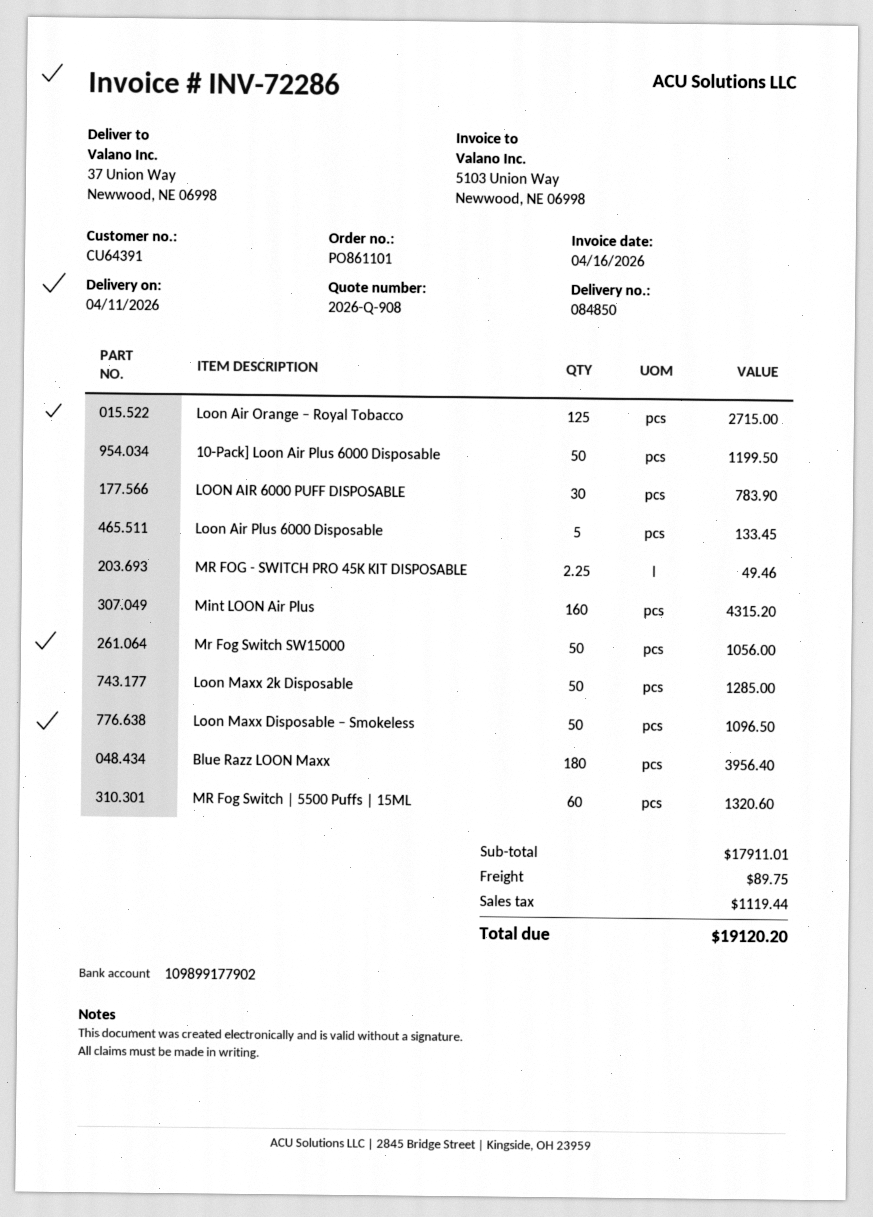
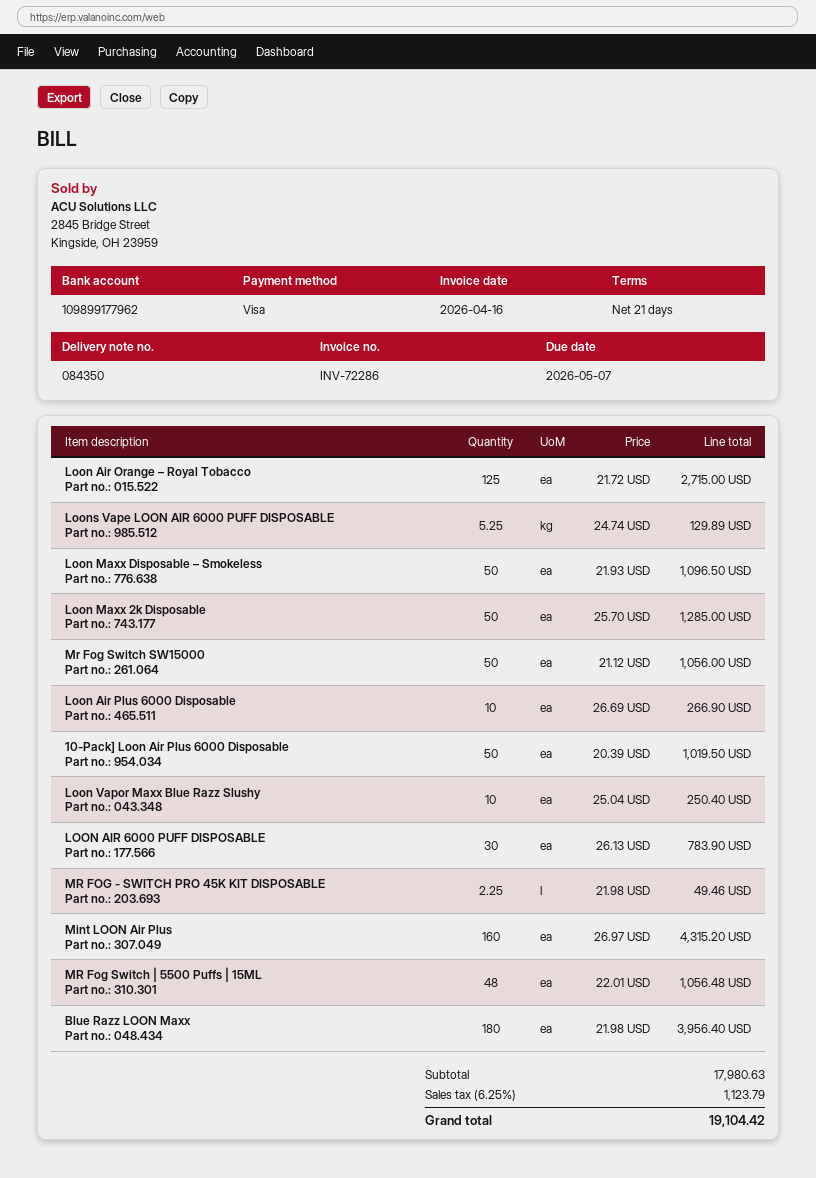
delivery note number: 084850 -> 084350
bank account: 109899177902 -> 109899177962
10-Pack] Loon Air Plus 6000 Disposable: 50 for 1199.50 -> 50 for 1019.50
Loon Air Plus 6000 Disposable: 5 for 133.45 -> 10 for 266.90
MR Fog Switch | 5500 Puffs | 15ML: 60 for 1320.60 -> 48 for 1056.48
Loons Vape LOON AIR 6000 PUFF DISPOSABLE: none -> 5.25 for 129.89
Loon Vapor Maxx Blue Razz Slushy: none -> 10 for 250.40
subtotal: 17911.01 -> 17980.63
shipping: 89.75 -> none
tax: 1119.44 -> 1123.79
total: 19120.20 -> 19104.42

